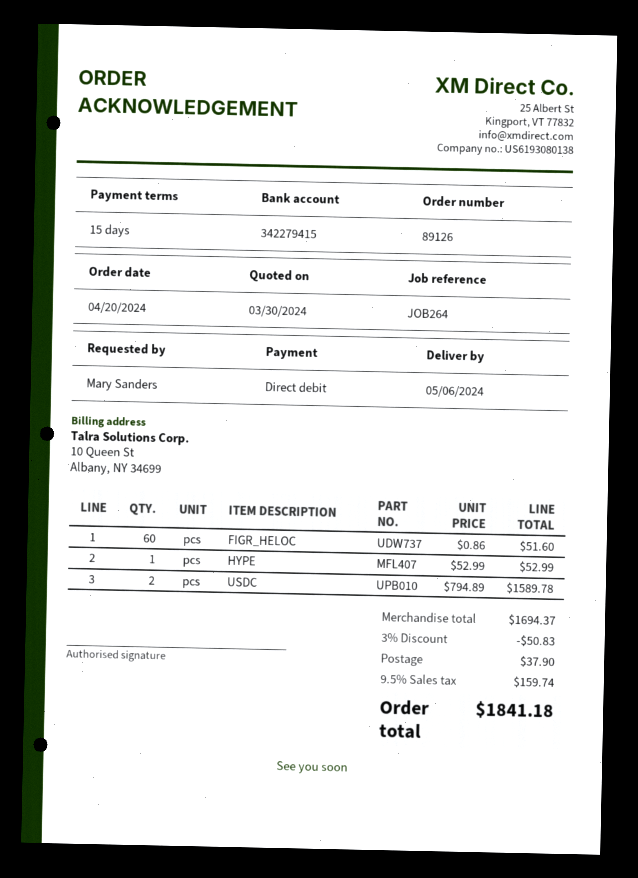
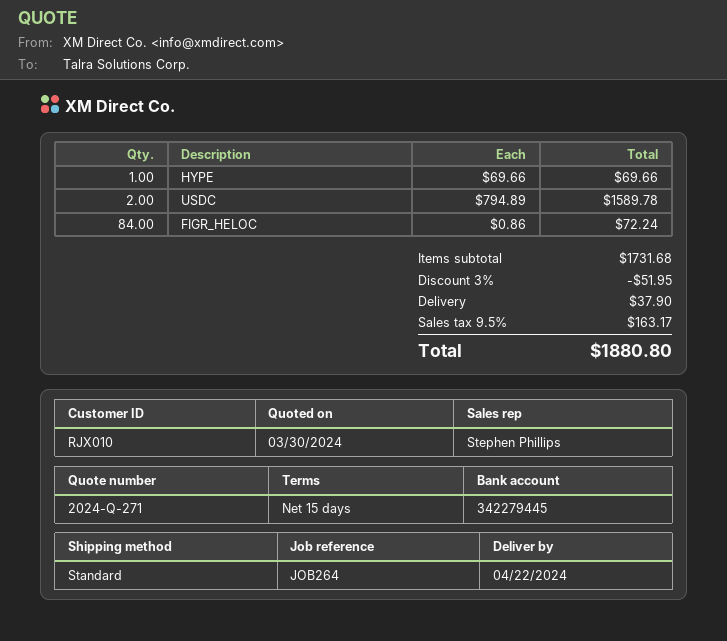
delivery date: 2024-05-06 -> 2024-04-22
bank account: 342279415 -> 342279445
FIGR_HELOC: 60 x 0.86 = 51.60 -> 84 x 0.86 = 72.24
HYPE: 1 x 52.99 = 52.99 -> 1 x 69.66 = 69.66
subtotal: 1694.37 -> 1731.68
discount: 3% = 50.83 -> 3% = 51.95
tax: 9.5% = 159.74 -> 9.5% = 163.17
total: 1841.18 -> 1880.80

